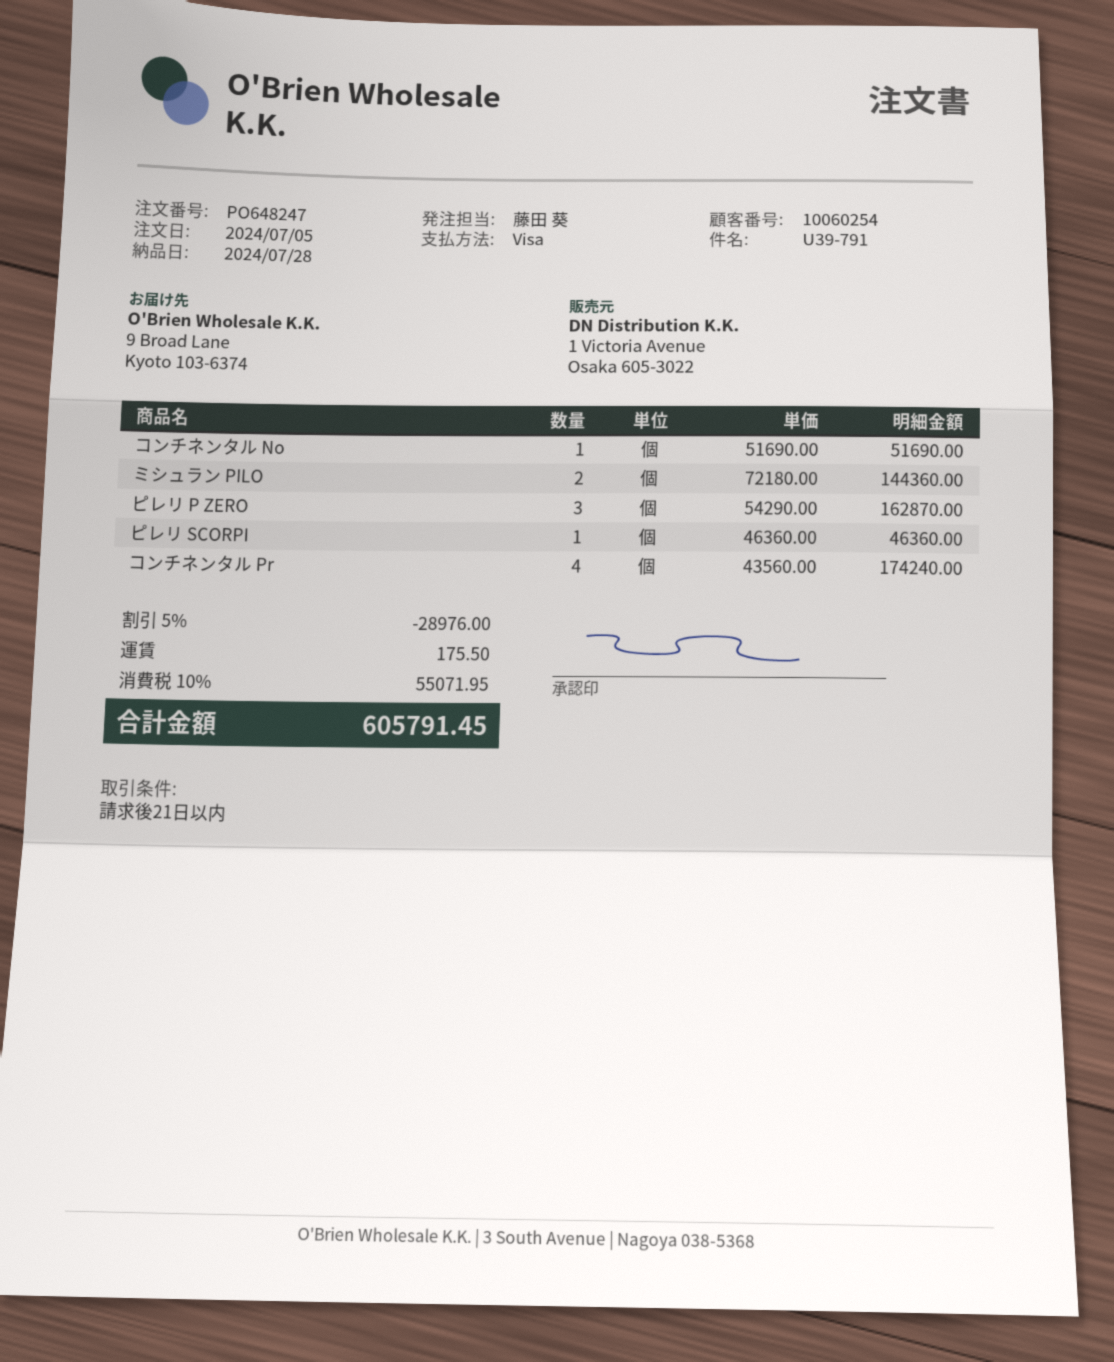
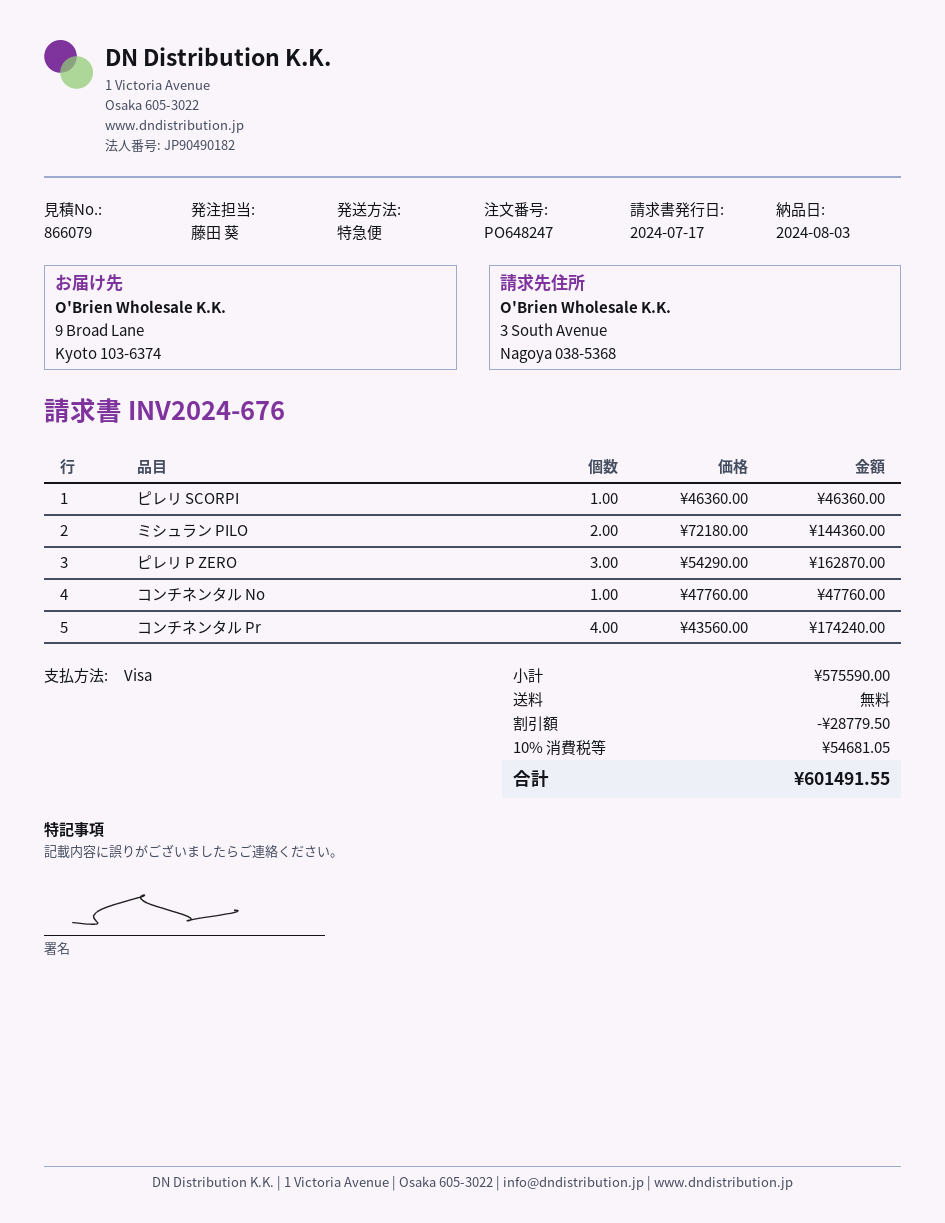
delivery date: 2024-07-28 -> 2024-08-03
コンチネンタル No: 1 x 51690.00 = 51690.00 -> 1 x 47760.00 = 47760.00
discount: 28976.00 -> 28779.50
shipping: 175.50 -> 0.00
tax: 10% = 55071.95 -> 10% = 54681.05
total: 605791.45 -> 601491.55

